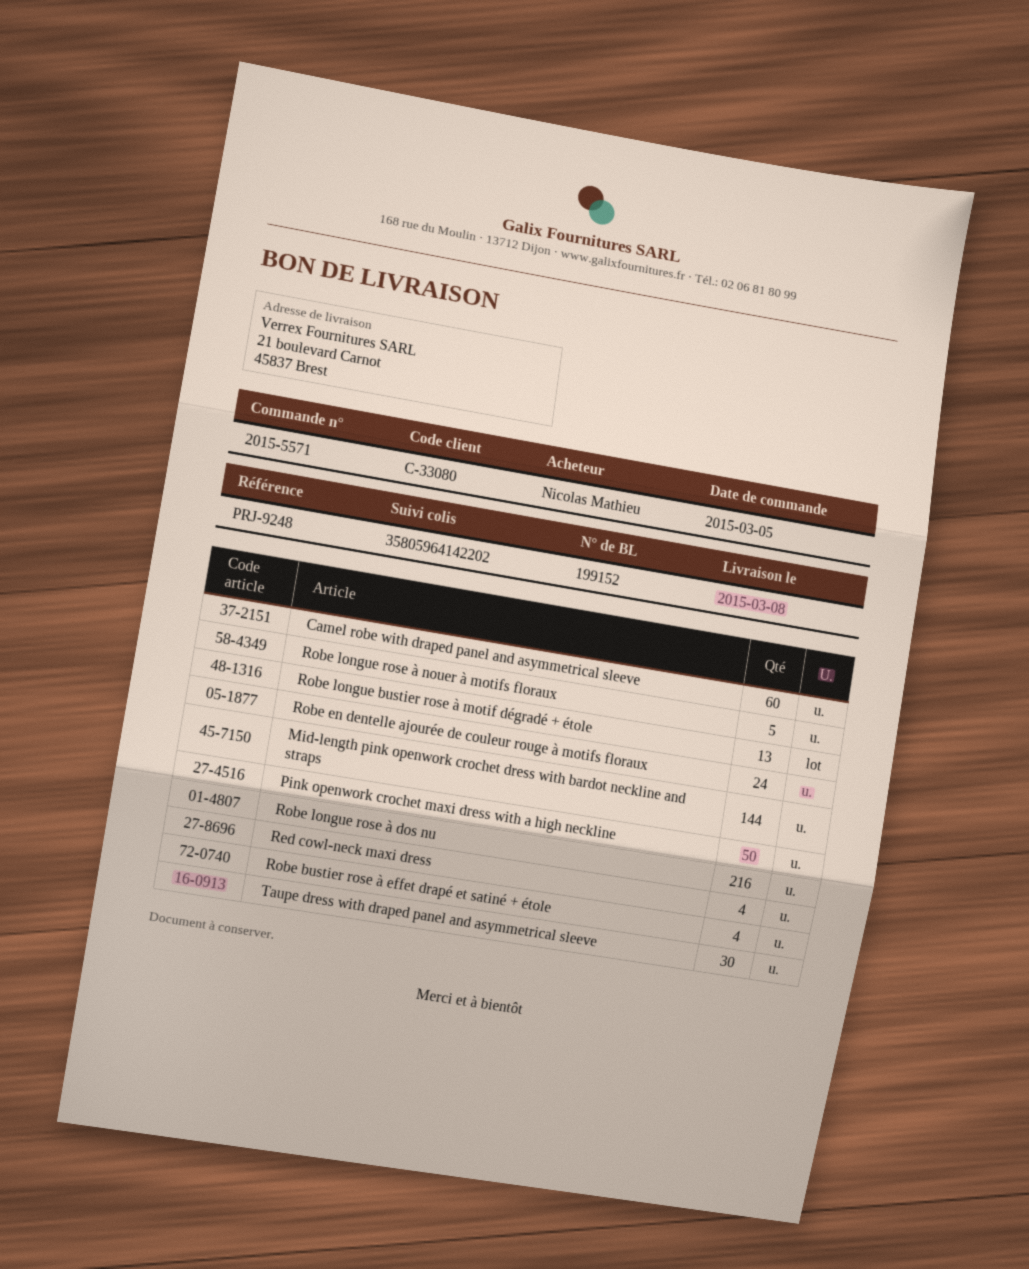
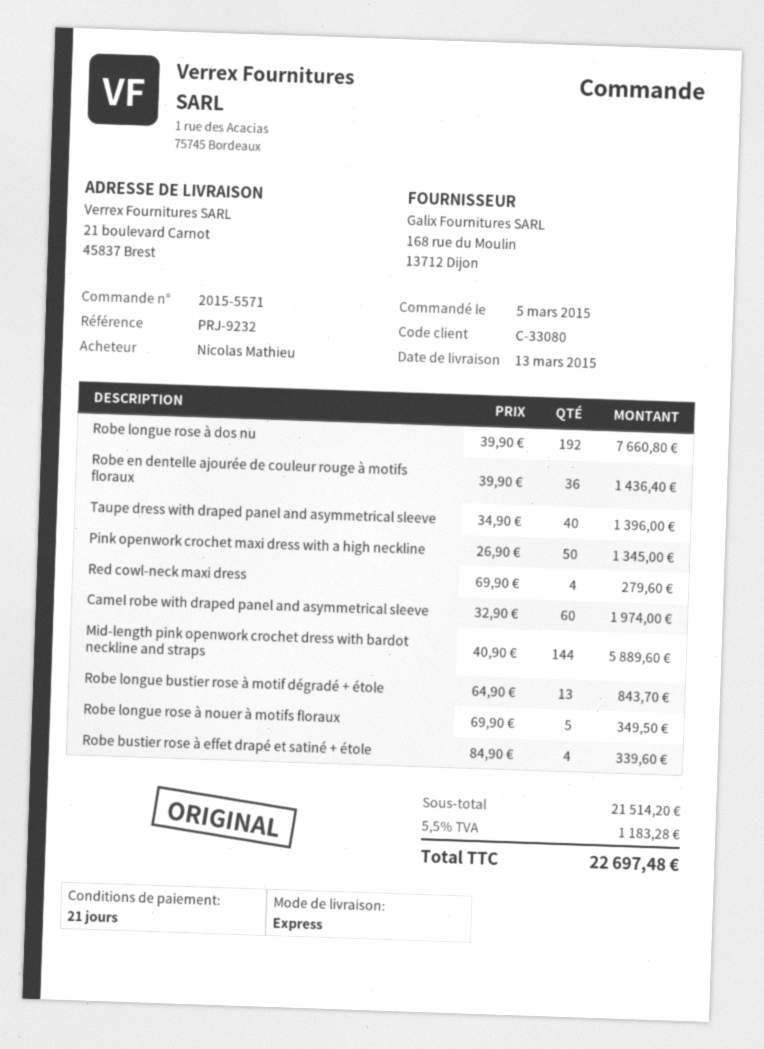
delivery date: 2015-03-08 -> 2015-03-13
reference: PRJ-9248 -> PRJ-9232
Robe en dentelle ajourée de couleur rouge à motifs floraux: 24 -> 36
Robe longue rose à dos nu: 216 -> 192
Taupe dress with draped panel and asymmetrical sleeve: 30 -> 40

